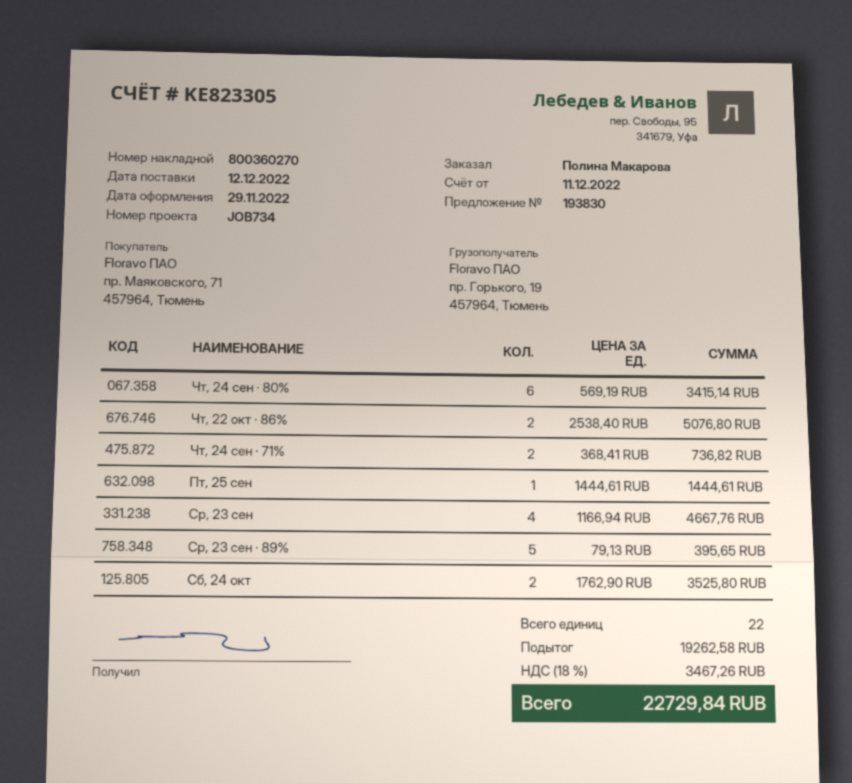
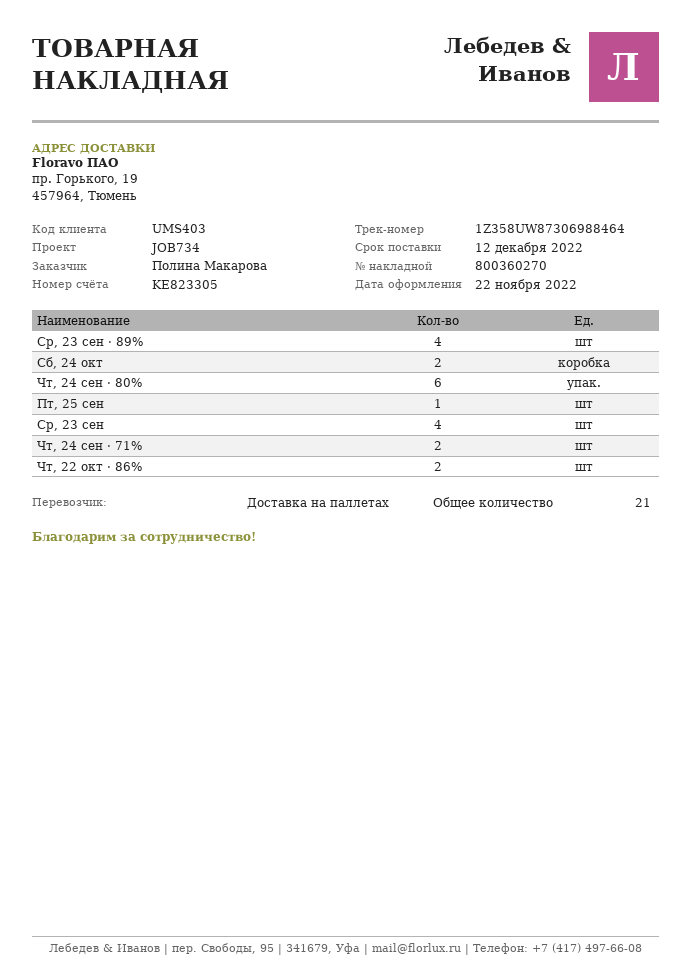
order date: 2022-11-29 -> 2022-11-22
Ср, 23 сен · 89%: 5 -> 4
total quantity: 22 -> 21

